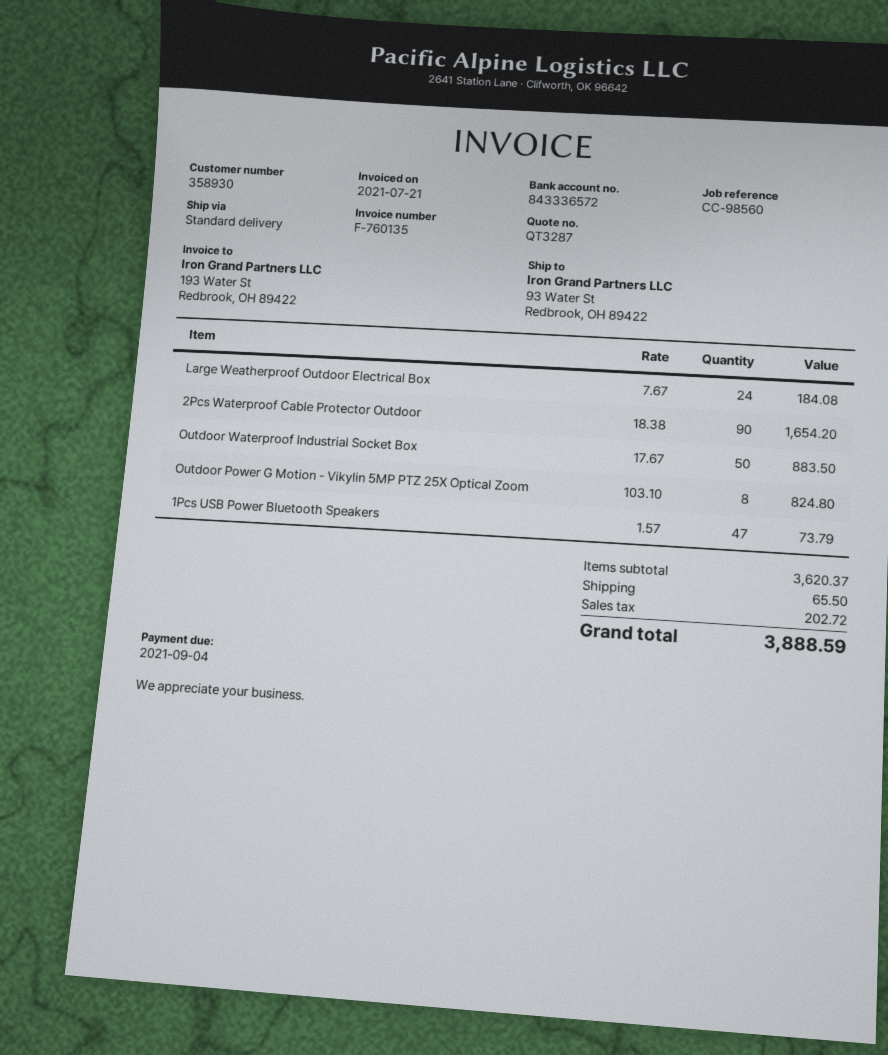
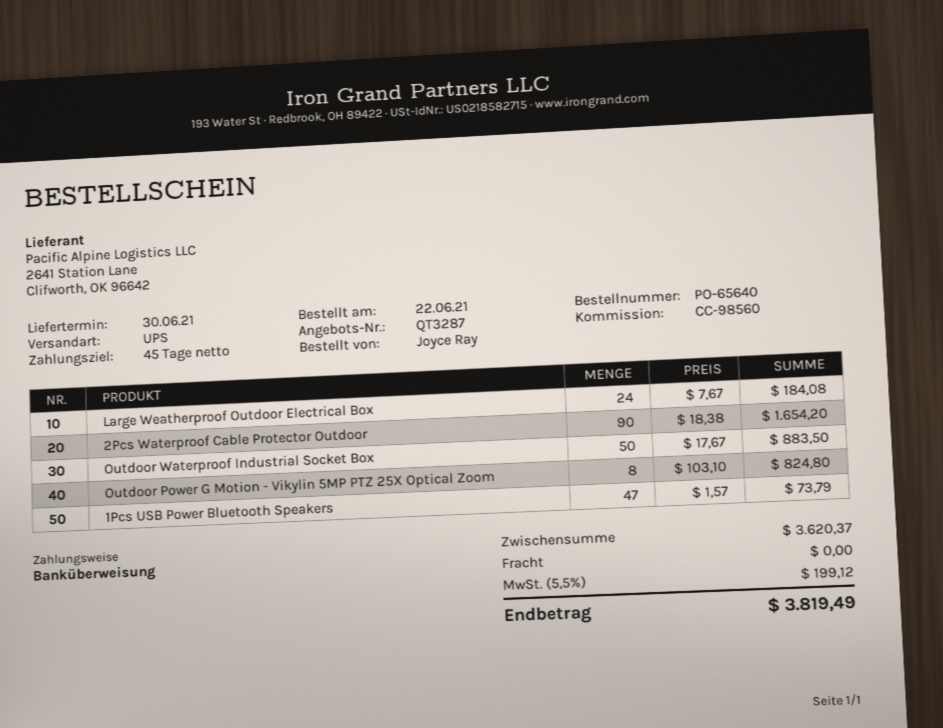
shipping method: standard -> UPS
shipping: 65.50 -> 0.00
tax: 202.72 -> 199.12
total: 3888.59 -> 3819.49

